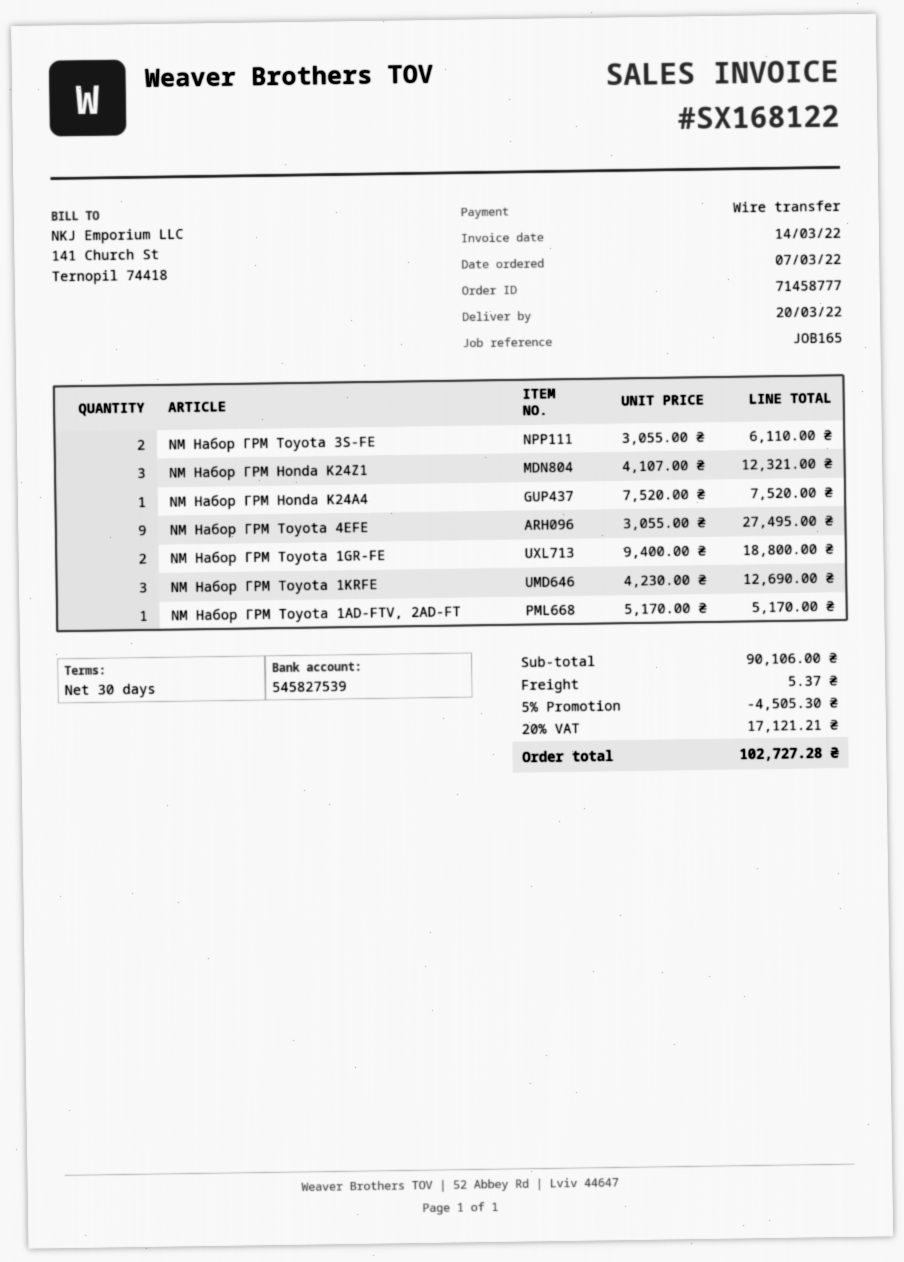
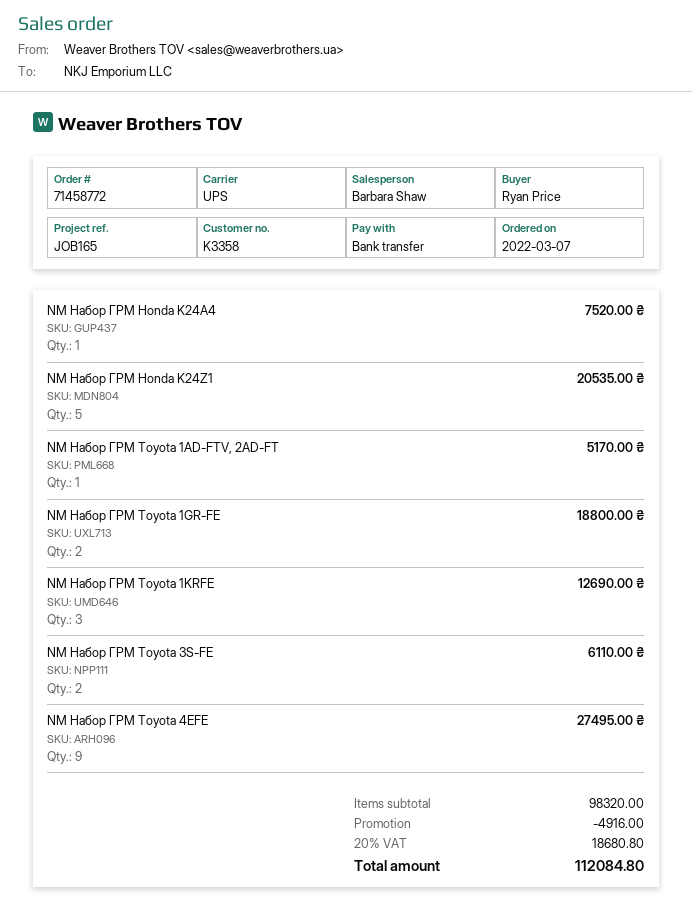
order number: 71458777 -> 71458772
NM Набор ГРМ Honda K24Z1: 3 for 12321.00 -> 5 for 20535.00
subtotal: 90106.00 -> 98320.00
discount: 4505.30 -> 4916.00
shipping: 5.37 -> none
tax: 20% = 17121.21 -> 20% = 18680.80
total: 102727.28 -> 112084.80

